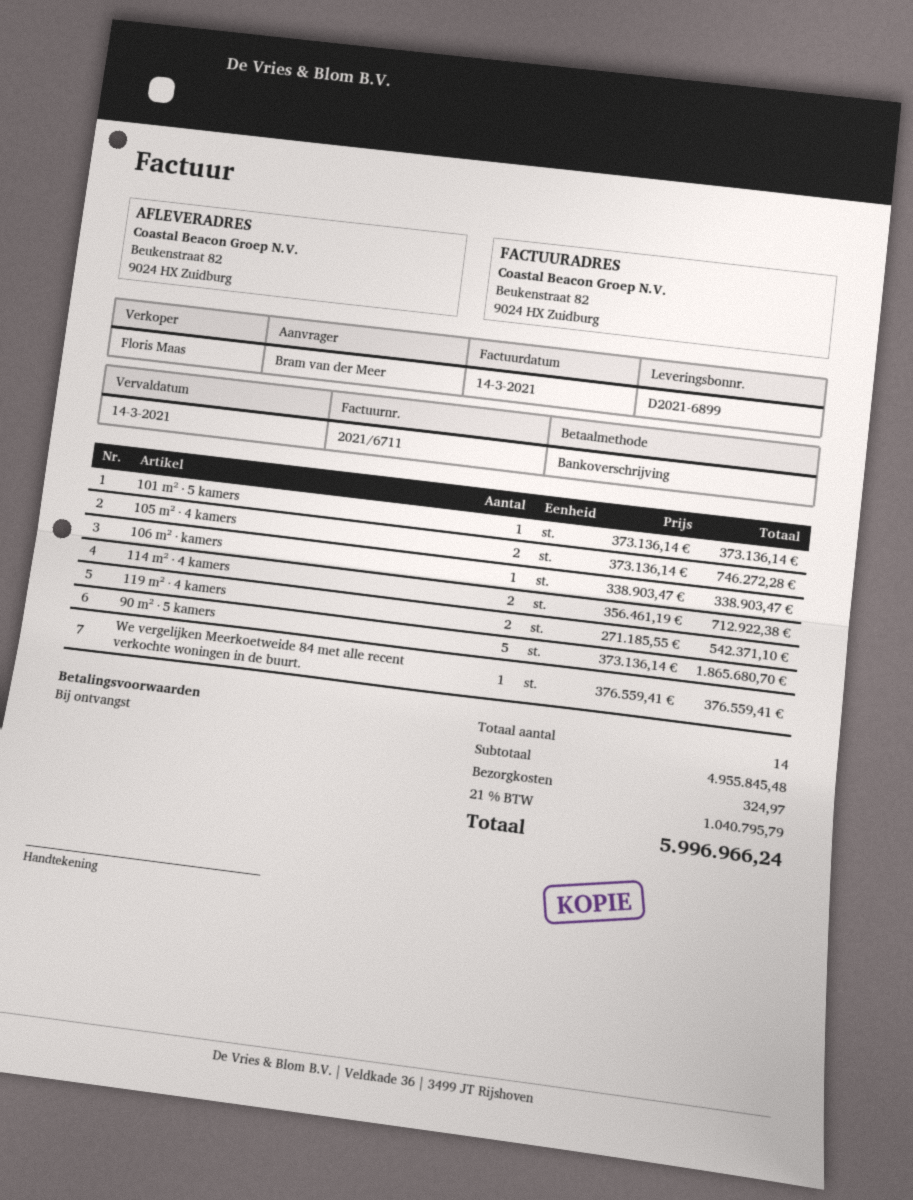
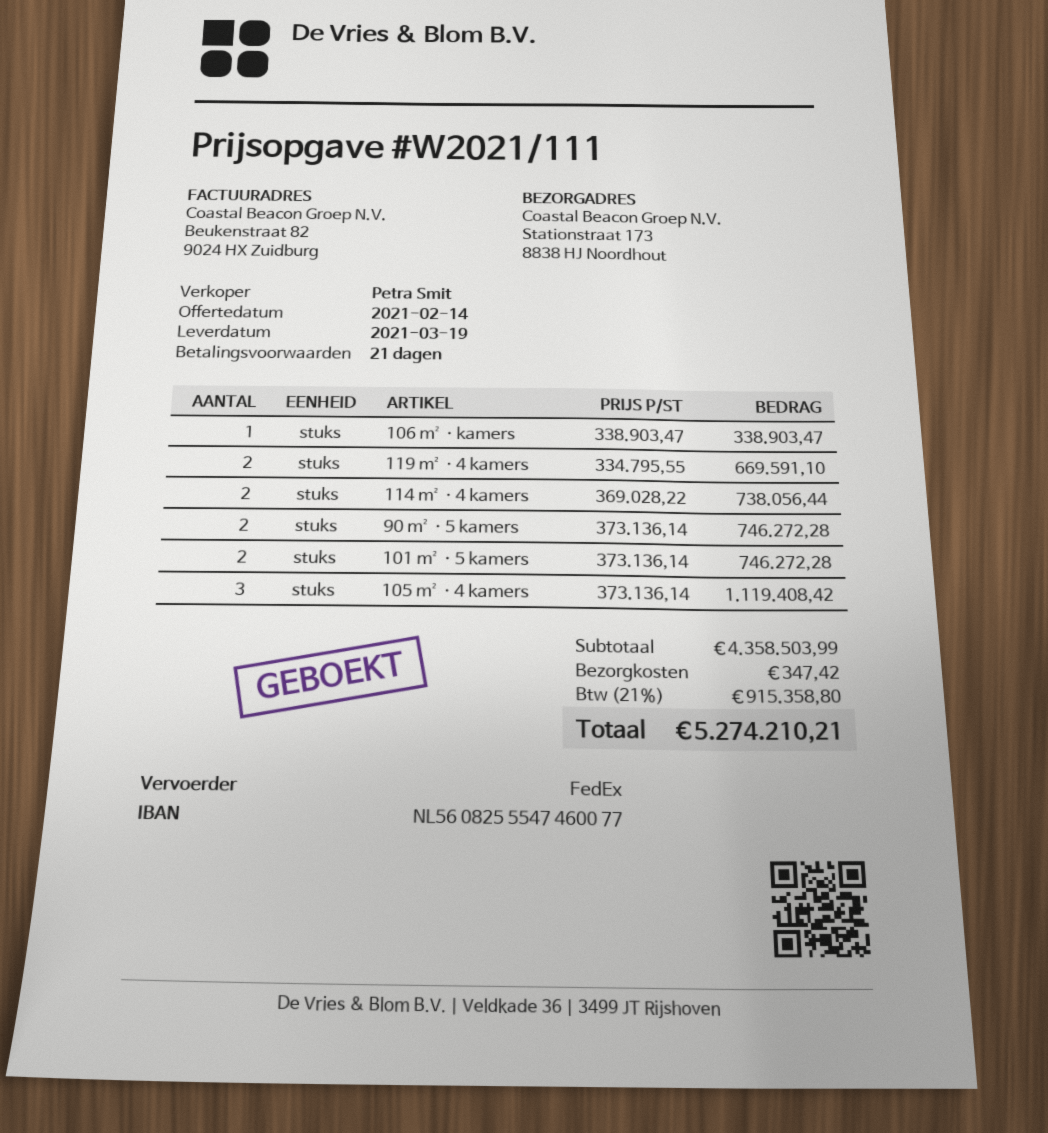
payment terms: on receipt -> 21 days
sales rep: Floris Maas -> Petra Smit
ship to: Beukenstraat 82, 9024 HX Zuidburg -> Stationstraat 173, 8838 HJ Noordhout
101 m² · 5 kamers: 1 x 373136.14 = 373136.14 -> 2 x 373136.14 = 746272.28
105 m² · 4 kamers: 2 x 373136.14 = 746272.28 -> 3 x 373136.14 = 1119408.42
114 m² · 4 kamers: 2 x 356461.19 = 712922.38 -> 2 x 369028.22 = 738056.44
119 m² · 4 kamers: 2 x 271185.55 = 542371.10 -> 2 x 334795.55 = 669591.10
90 m² · 5 kamers: 5 x 373136.14 = 1865680.70 -> 2 x 373136.14 = 746272.28
We vergelijken Meerkoetweide 84 met alle recent verkochte woningen in de buurt.: 1 x 376559.41 = 376559.41 -> none
subtotal: 4955845.48 -> 4358503.99
shipping: 324.97 -> 347.42
tax: 21% = 1040795.79 -> 21% = 915358.80
total: 5996966.24 -> 5274210.21

